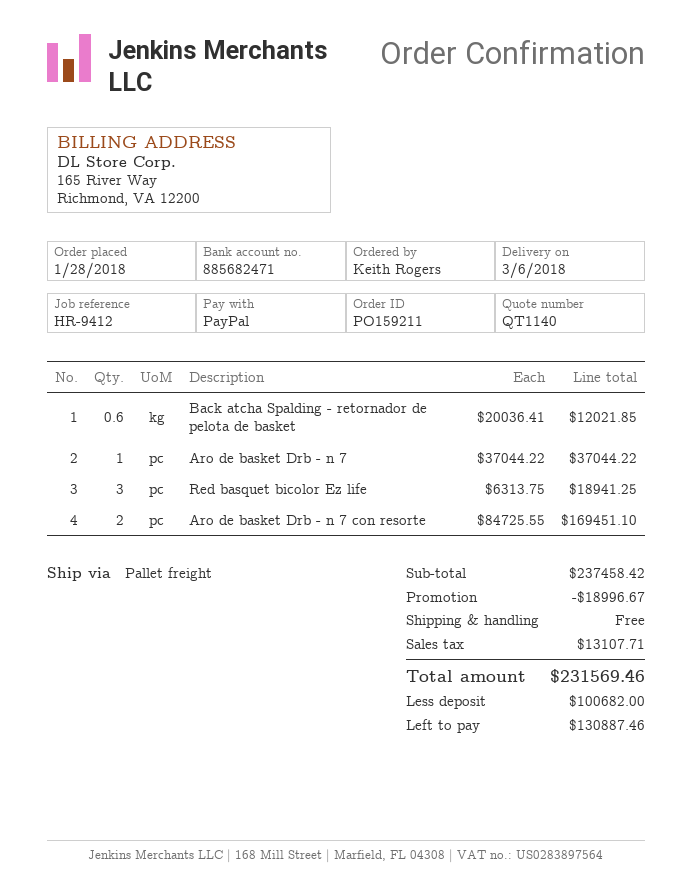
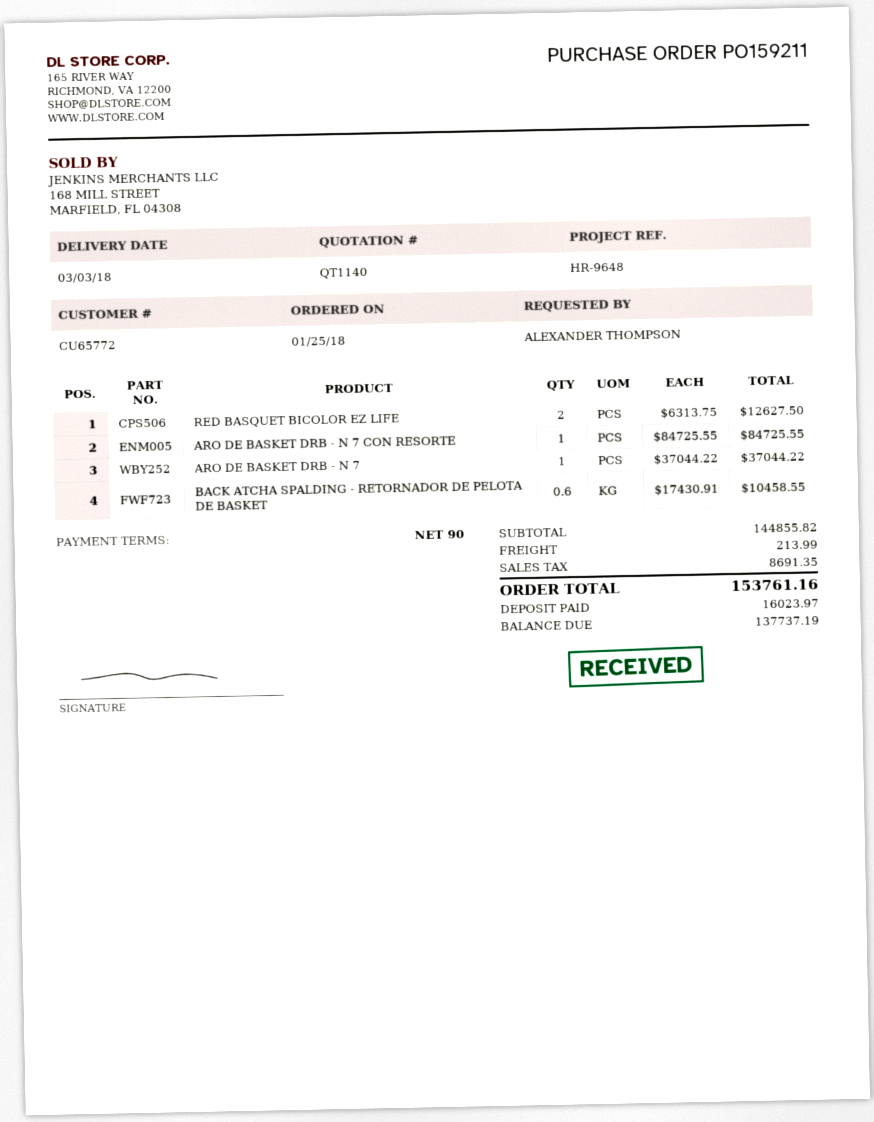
order date: 2018-01-28 -> 2018-01-25
delivery date: 2018-03-06 -> 2018-03-03
reference: HR-9412 -> HR-9648
ordered by: Keith Rogers -> ALEXANDER THOMPSON
Back atcha Spalding - retornador de pelota de basket: 0.6 x 20036.41 = 12021.85 -> 0.6 x 17430.91 = 10458.55
Red basquet bicolor Ez life: 3 x 6313.75 = 18941.25 -> 2 x 6313.75 = 12627.50
Aro de basket Drb - n 7 con resorte: 2 x 84725.55 = 169451.10 -> 1 x 84725.55 = 84725.55
subtotal: 237458.42 -> 144855.82
discount: 18996.67 -> none
shipping: 0.00 -> 213.99
tax: 13107.71 -> 8691.35
total: 231569.46 -> 153761.16
deposit: 100682.00 -> 16023.97
balance: 130887.46 -> 137737.19

